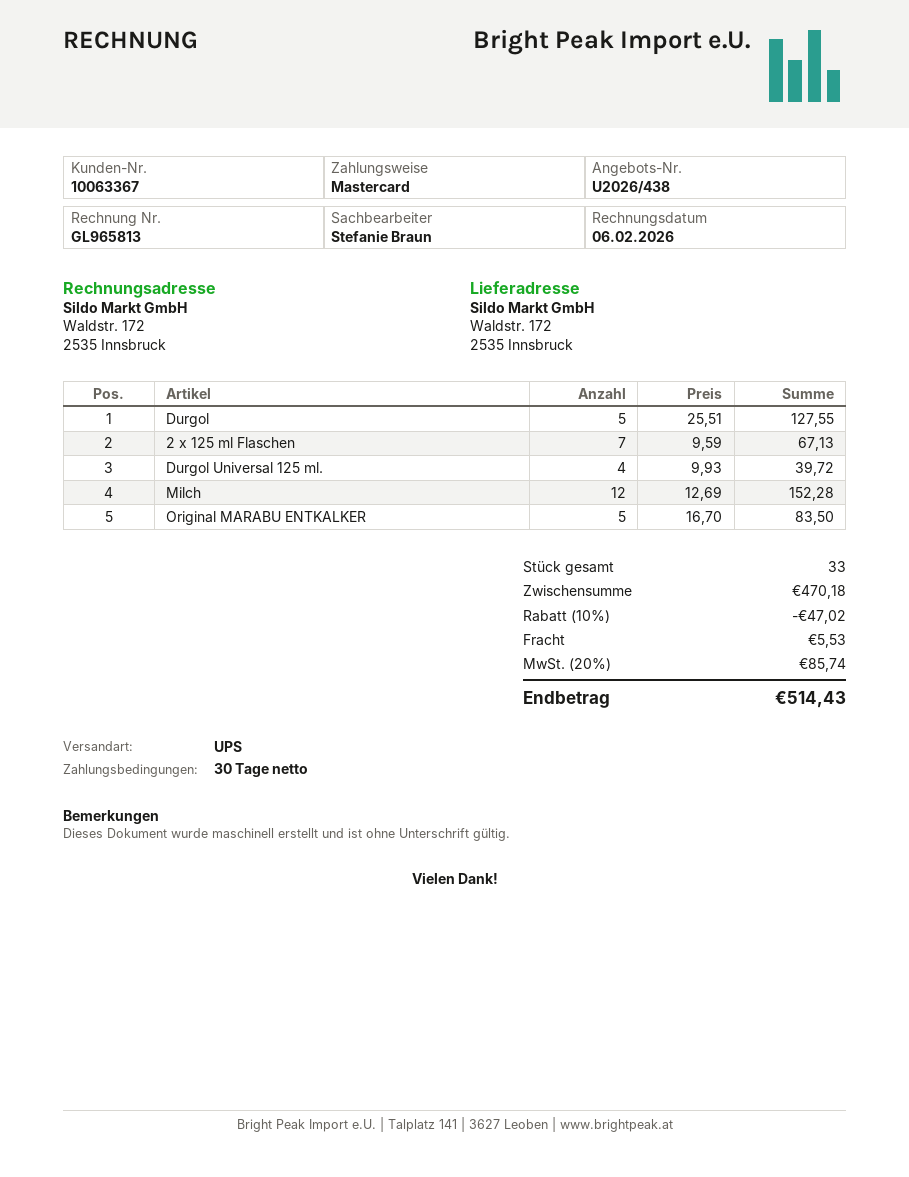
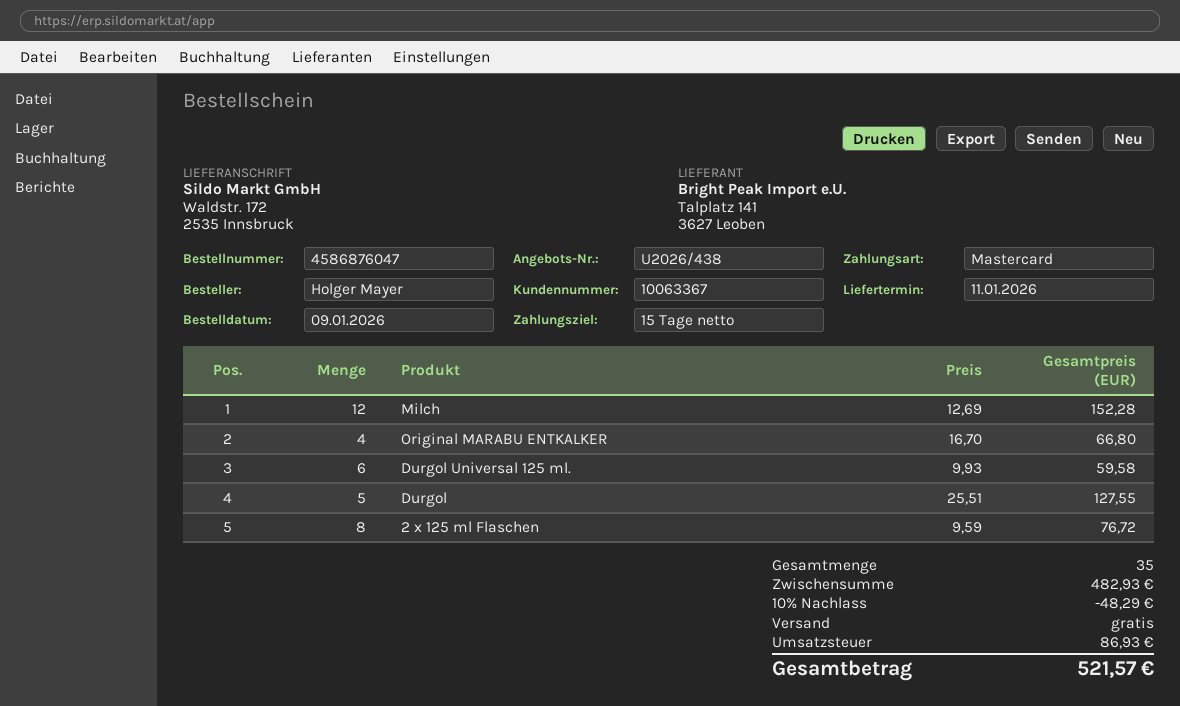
payment terms: 30 days -> 15 days
2 x 125 ml Flaschen: 7 x 9.59 = 67.13 -> 8 x 9.59 = 76.72
Durgol Universal 125 ml.: 4 x 9.93 = 39.72 -> 6 x 9.93 = 59.58
Original MARABU ENTKALKER: 5 x 16.70 = 83.50 -> 4 x 16.70 = 66.80
total quantity: 33 -> 35
subtotal: 470.18 -> 482.93
discount: 10% = 47.02 -> 10% = 48.29
shipping: 5.53 -> 0.00
tax: 85.74 -> 86.93
total: 514.43 -> 521.57

